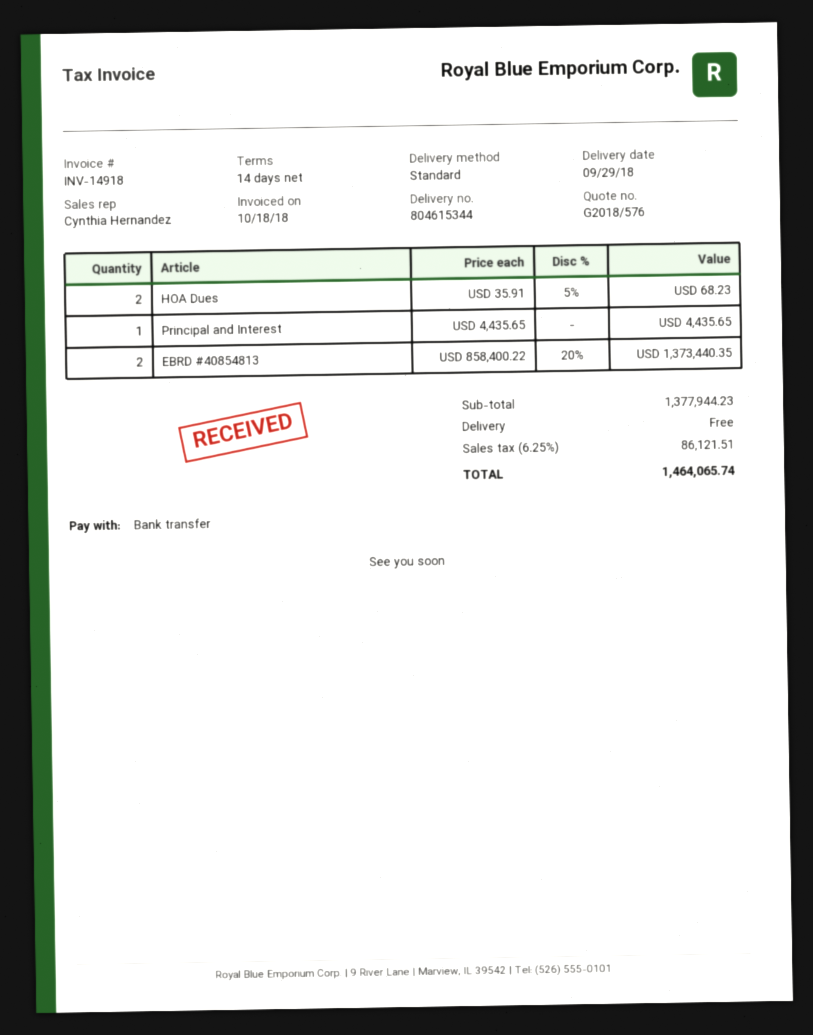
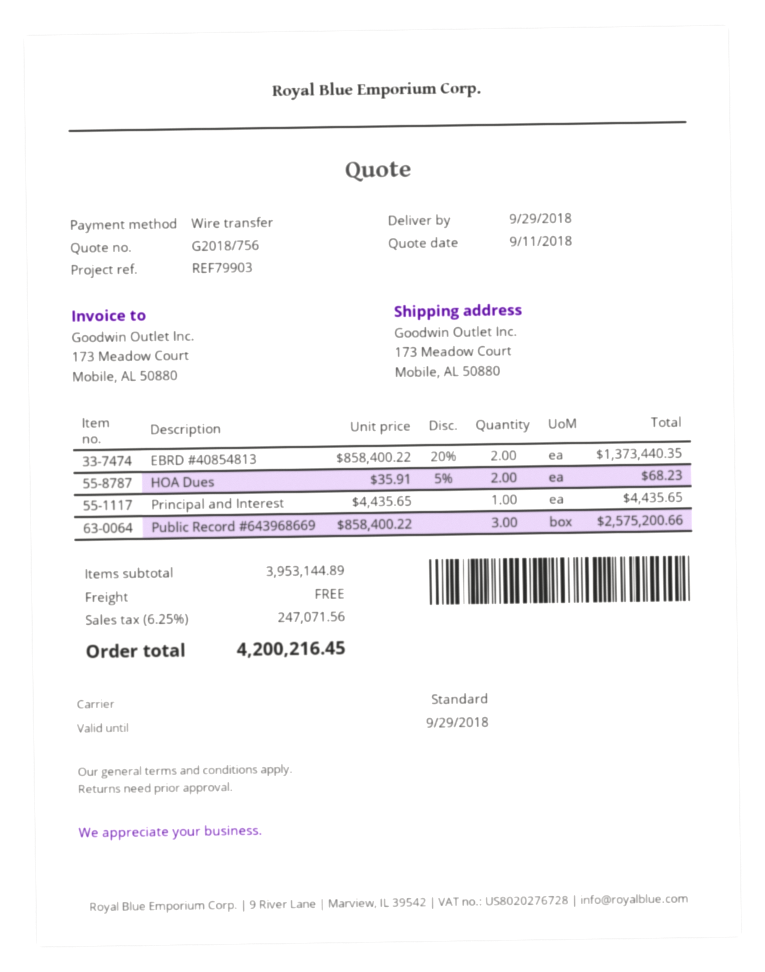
quote number: G2018/576 -> G2018/756
Public Record #643968669: none -> 3 x 858400.22 = 2575200.66
subtotal: 1377944.23 -> 3953144.89
tax: 6.25% = 86121.51 -> 6.25% = 247071.56
total: 1464065.74 -> 4200216.45

